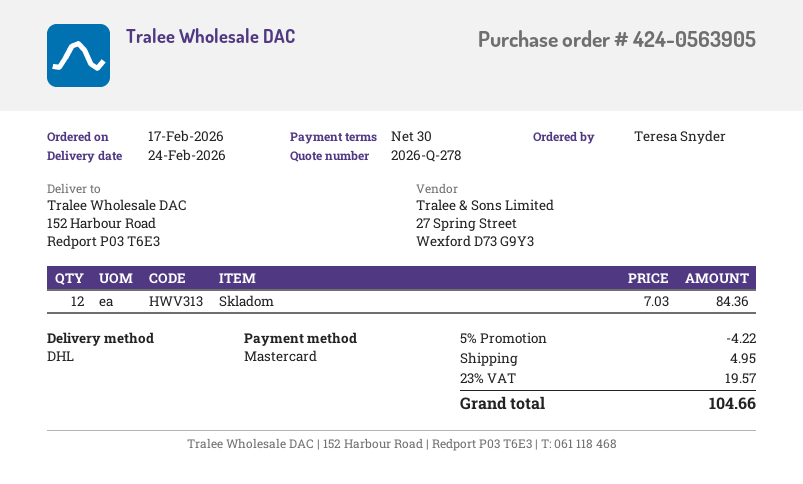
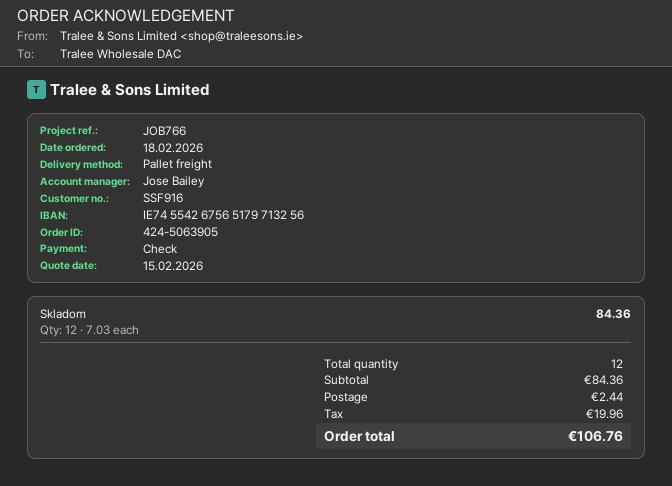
order number: 424-0563905 -> 424-5063905
order date: 2026-02-17 -> 2026-02-18
payment method: Mastercard -> cheque
shipping method: DHL -> pallet freight
discount: 5% = 4.22 -> none
shipping: 4.95 -> 2.44
tax: 19.57 -> 19.96
total: 104.66 -> 106.76

